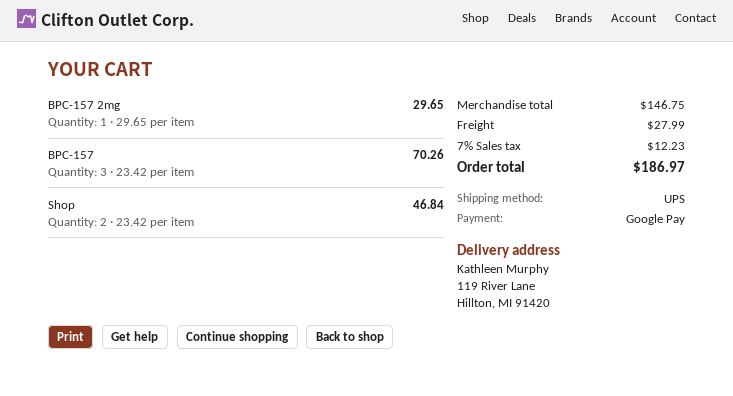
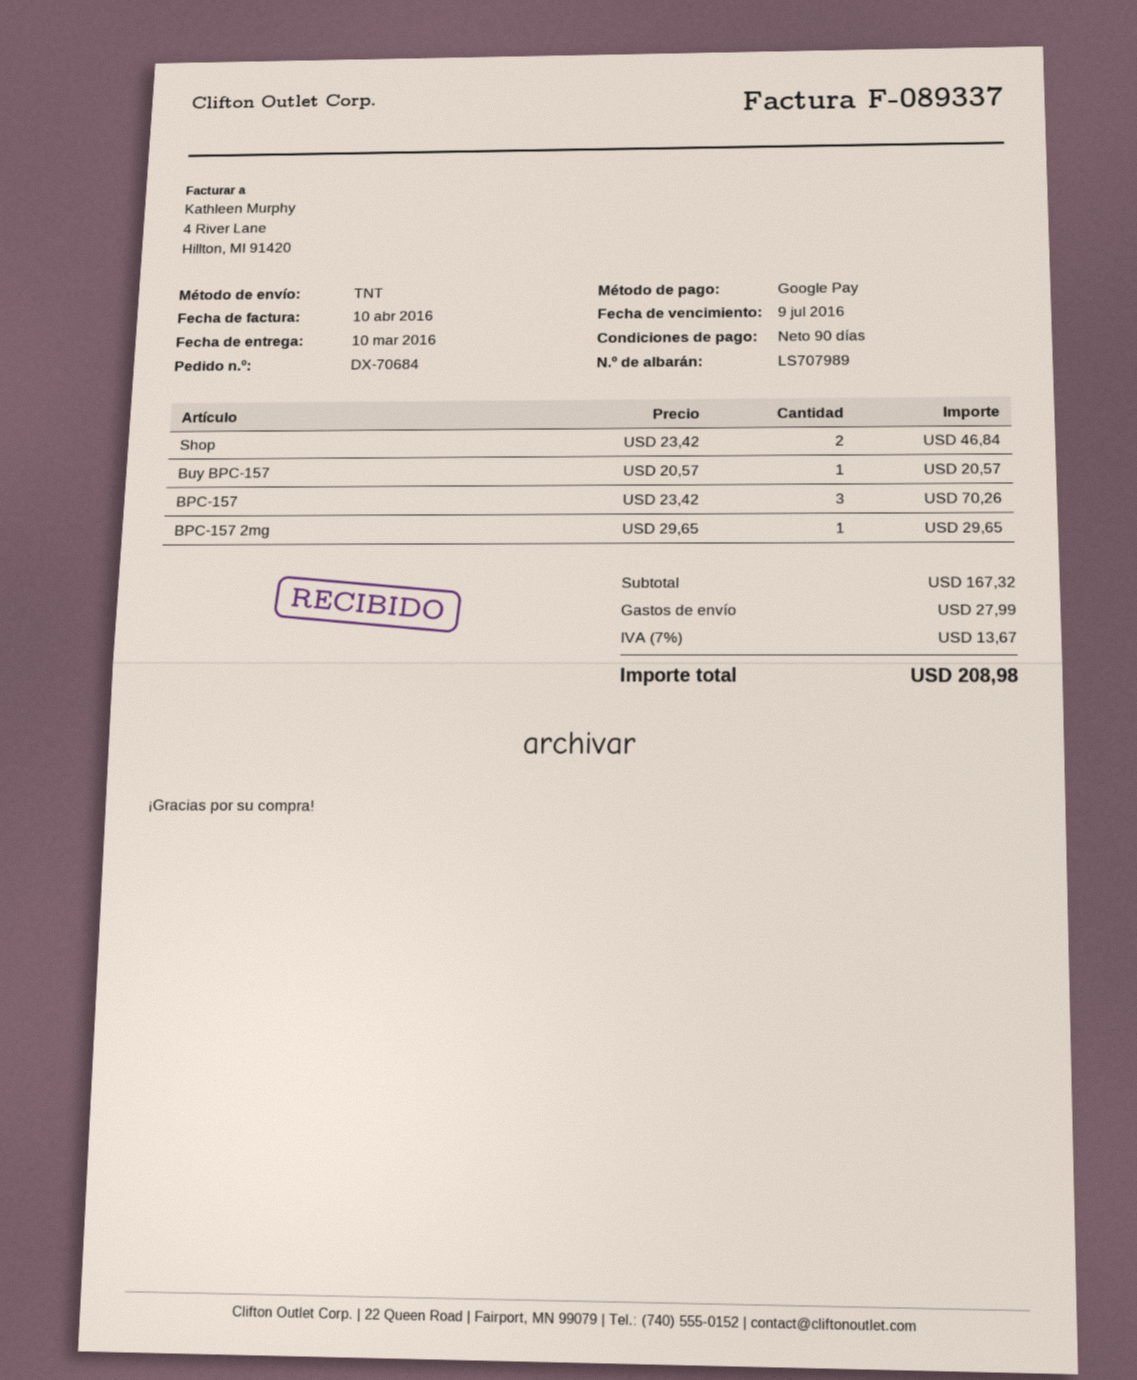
shipping method: UPS -> TNT
Buy BPC-157: none -> 1 x 20.57 = 20.57
subtotal: 146.75 -> 167.32
tax: 7% = 12.23 -> 7% = 13.67
total: 186.97 -> 208.98

